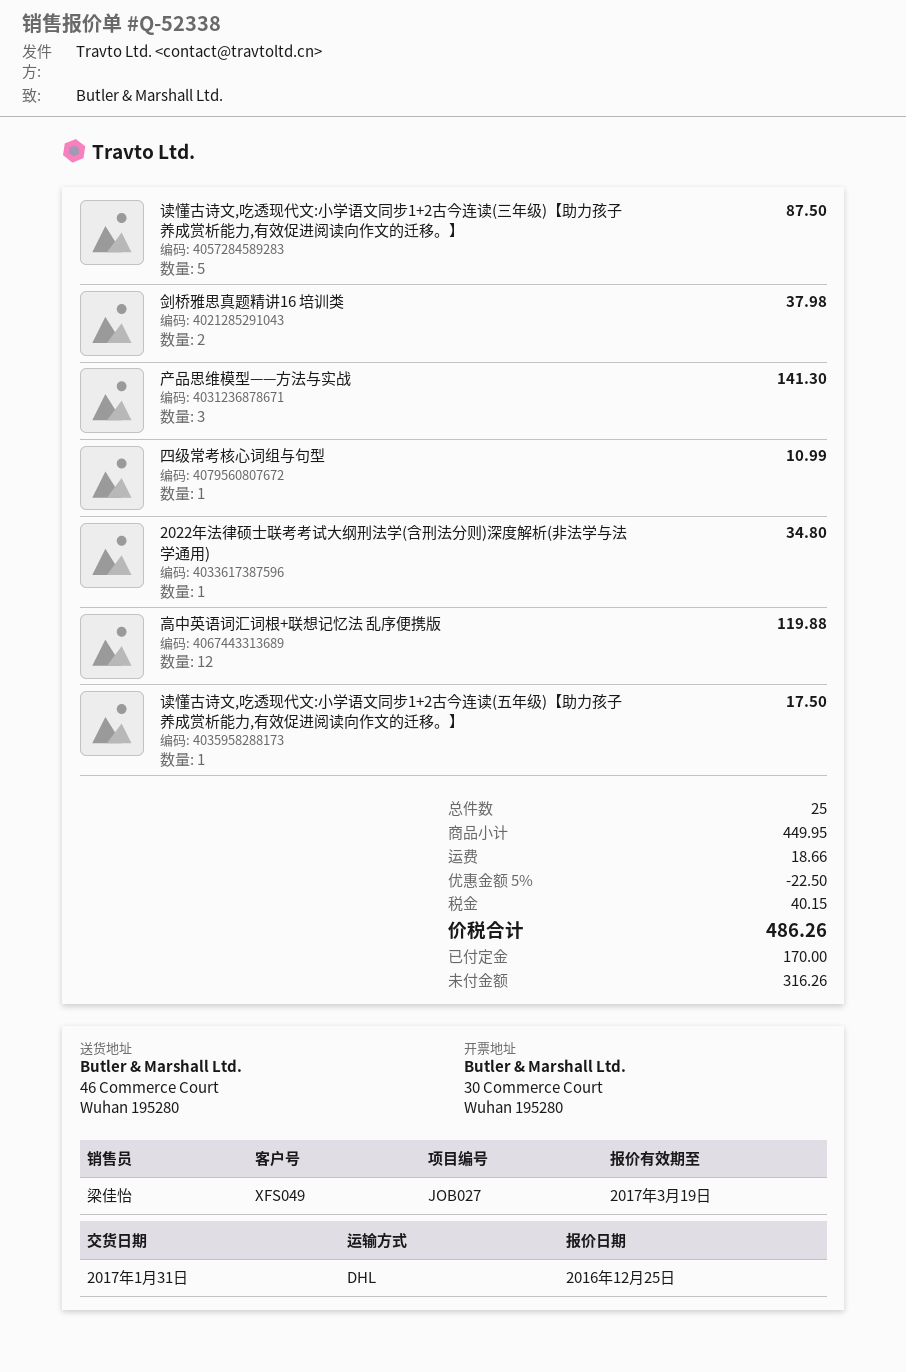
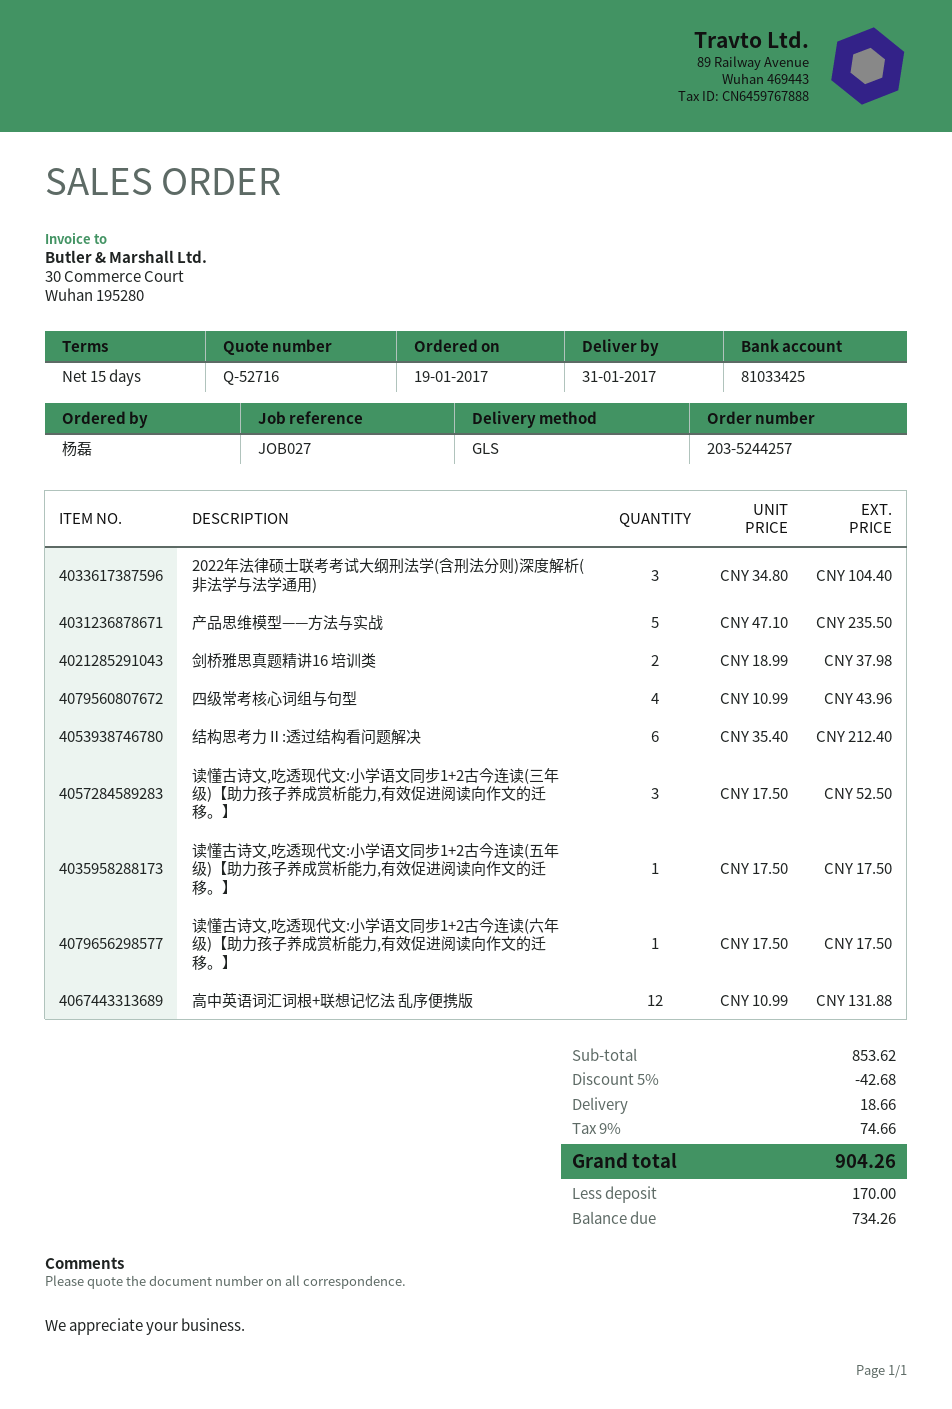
quote number: Q-52338 -> Q-52716
shipping method: DHL -> GLS
读懂古诗文,吃透现代文:小学语文同步1+2古今连读(三年级)【助力孩子养成赏析能力,有效促进阅读向作文的迁移。】: 5 for 87.50 -> 3 for 52.50
产品思维模型——方法与实战: 3 for 141.30 -> 5 for 235.50
四级常考核心词组与句型: 1 for 10.99 -> 4 for 43.96
2022年法律硕士联考考试大纲刑法学(含刑法分则)深度解析(非法学与法学通用): 1 for 34.80 -> 3 for 104.40
高中英语词汇词根+联想记忆法 乱序便携版: 12 for 119.88 -> 12 for 131.88
结构思考力Ⅱ:透过结构看问题解决: none -> 6 for 212.40
读懂古诗文,吃透现代文:小学语文同步1+2古今连读(六年级)【助力孩子养成赏析能力,有效促进阅读向作文的迁移。】: none -> 1 for 17.50
subtotal: 449.95 -> 853.62
discount: 5% = 22.50 -> 5% = 42.68
tax: 40.15 -> 74.66
total: 486.26 -> 904.26
balance: 316.26 -> 734.26

